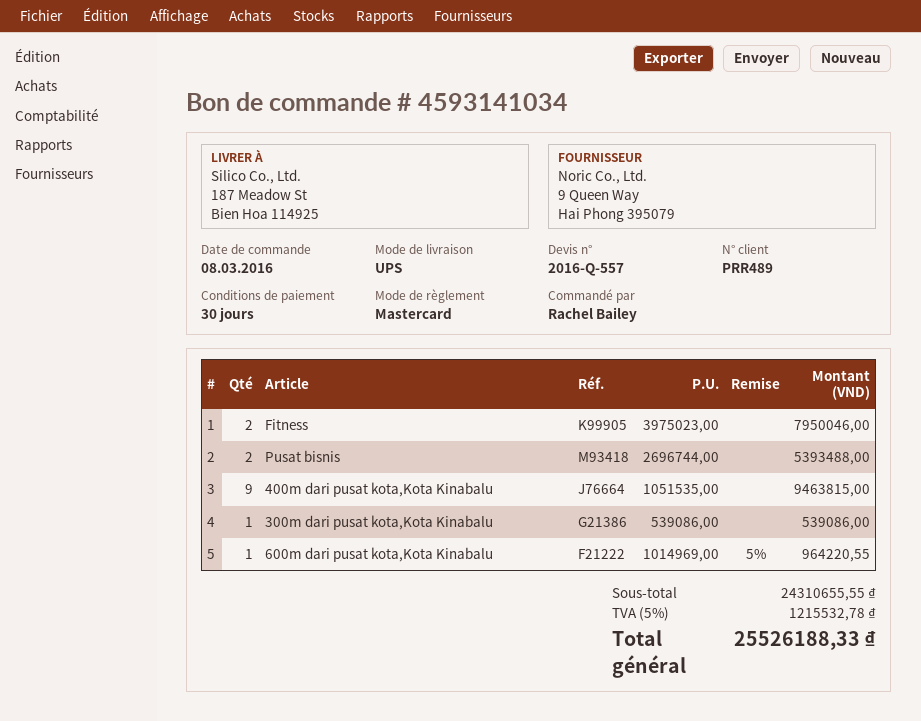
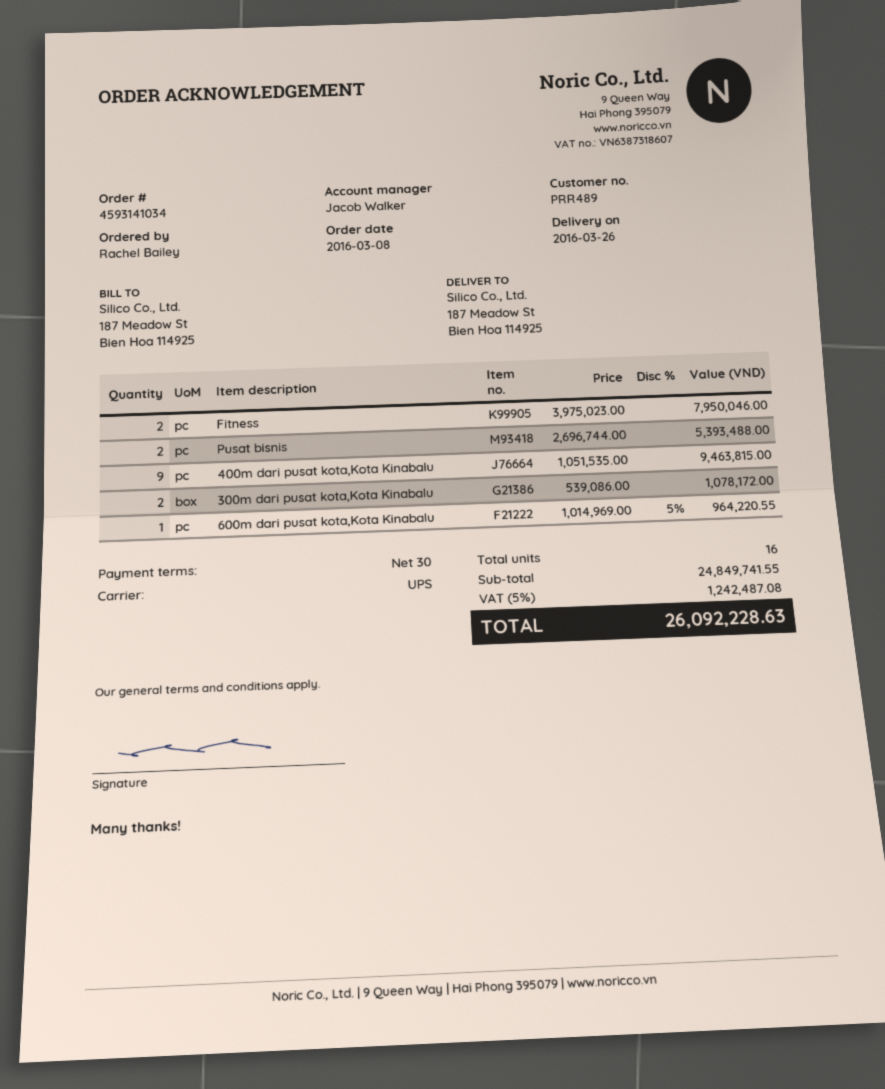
300m dari pusat kota,Kota Kinabalu: 1 x 539086.00 = 539086.00 -> 2 x 539086.00 = 1078172.00
subtotal: 24310655.55 -> 24849741.55
tax: 5% = 1215532.78 -> 5% = 1242487.08
total: 25526188.33 -> 26092228.63

